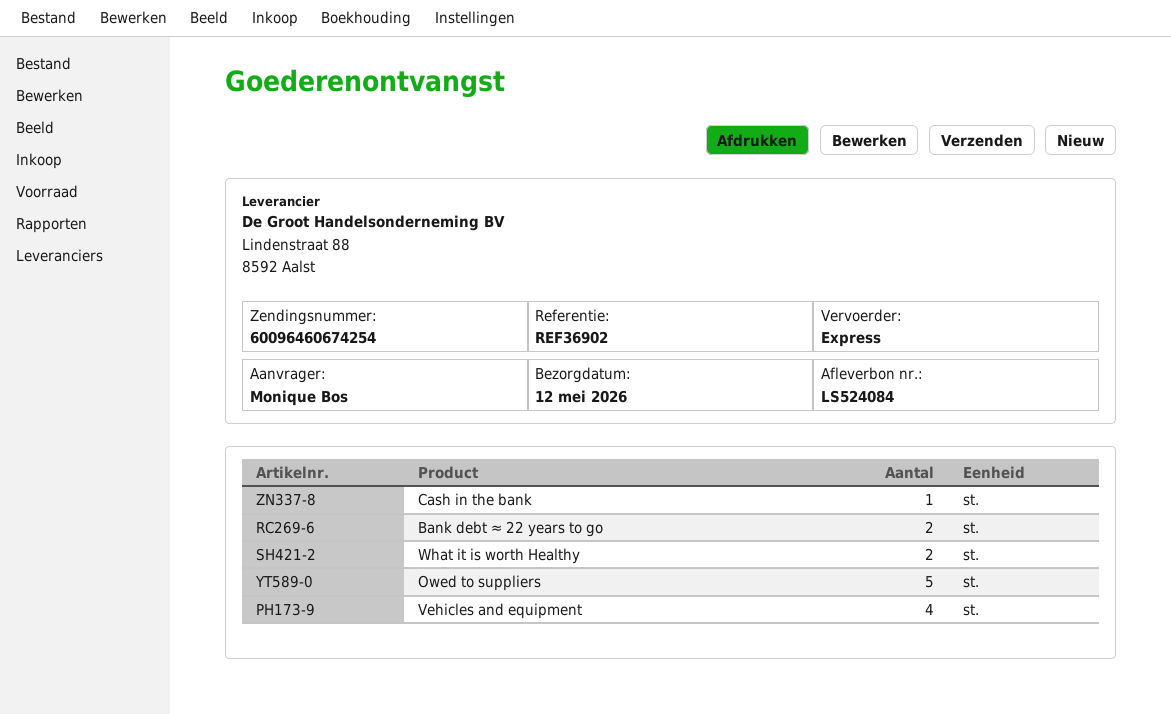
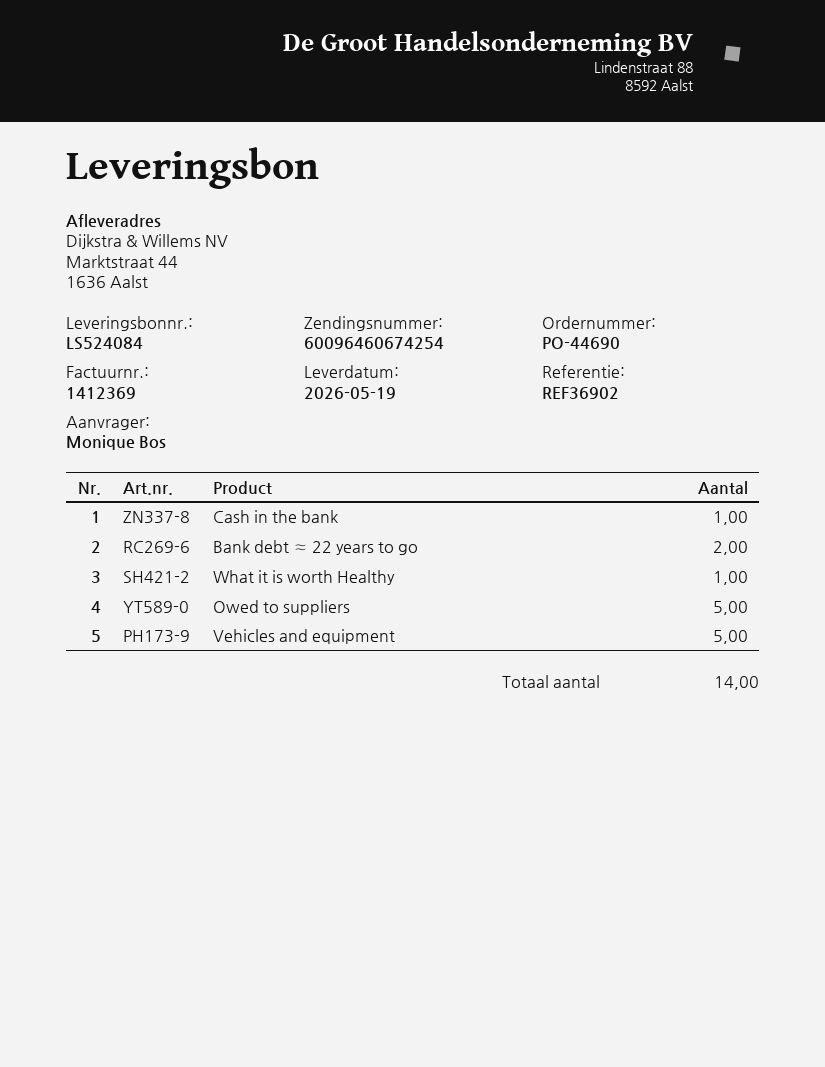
delivery date: 2026-05-12 -> 2026-05-19
What it is worth Healthy: 2 -> 1
Vehicles and equipment: 4 -> 5

